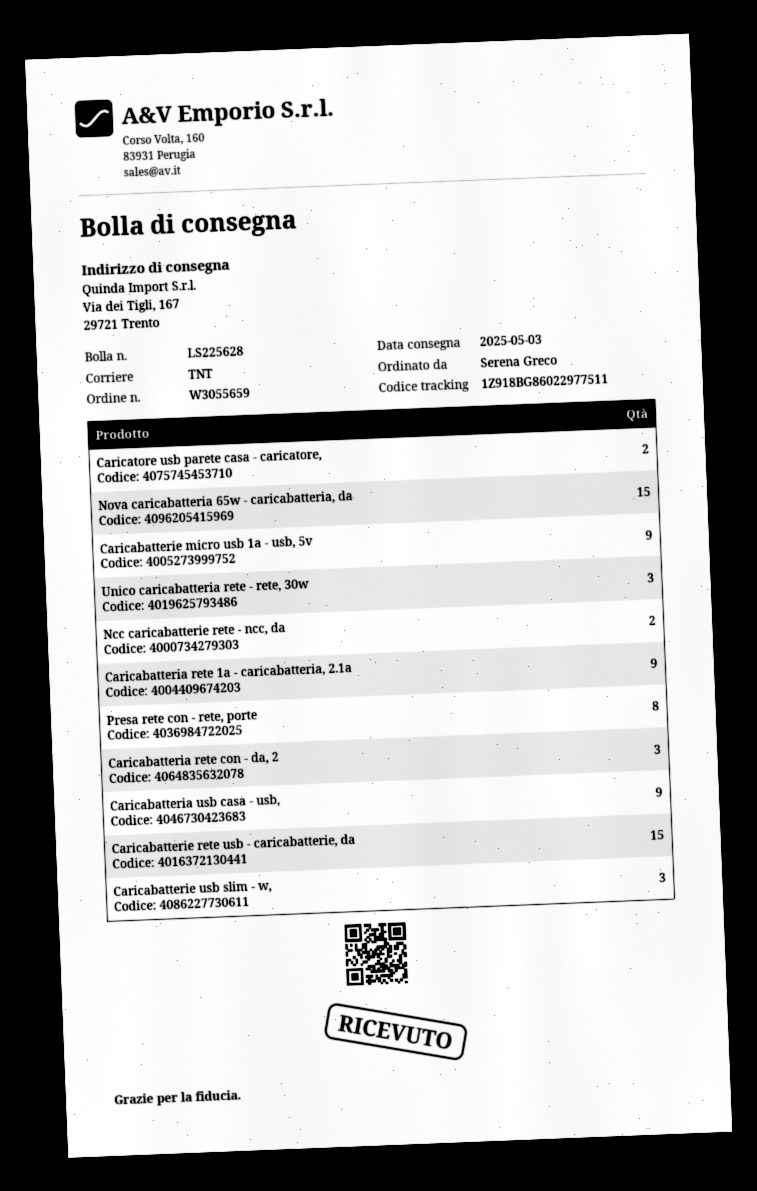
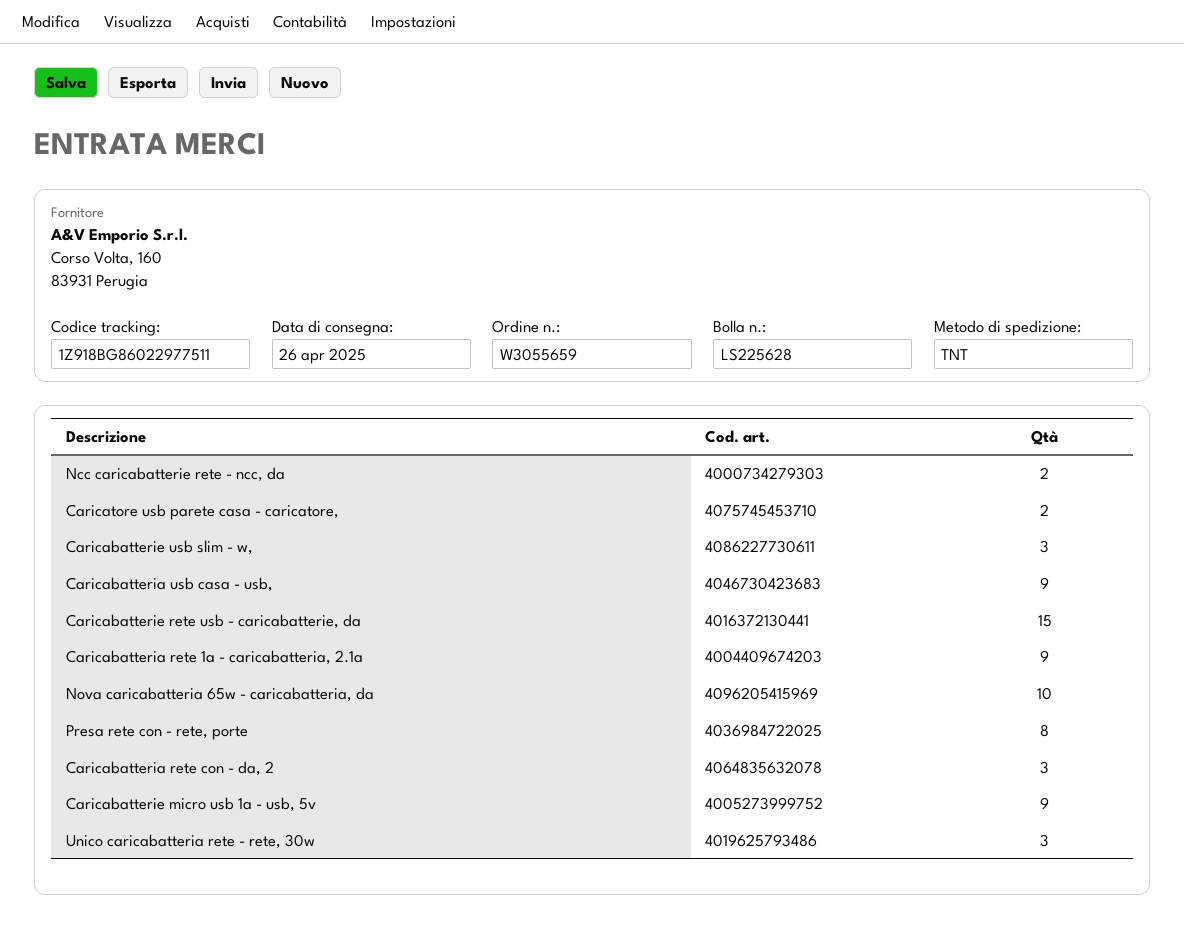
delivery date: 2025-05-03 -> 2025-04-26
Nova caricabatteria 65w - caricabatteria, da: 15 -> 10

